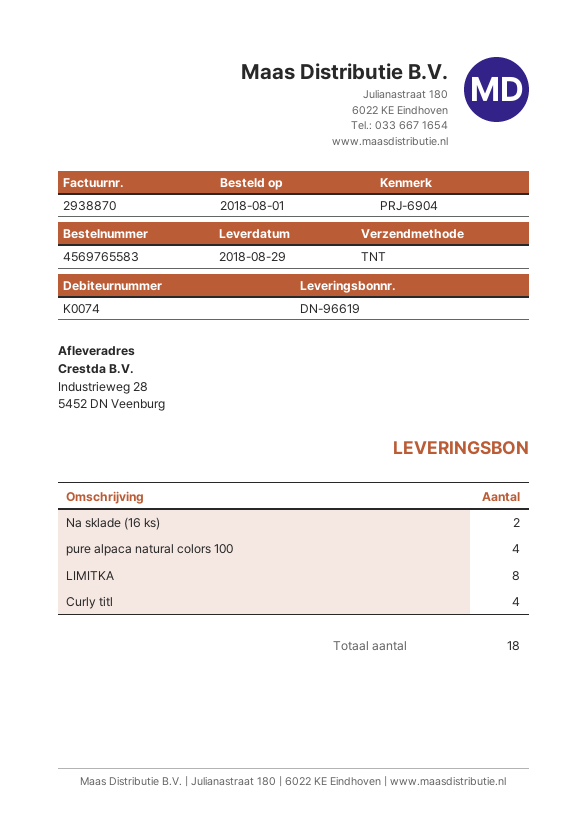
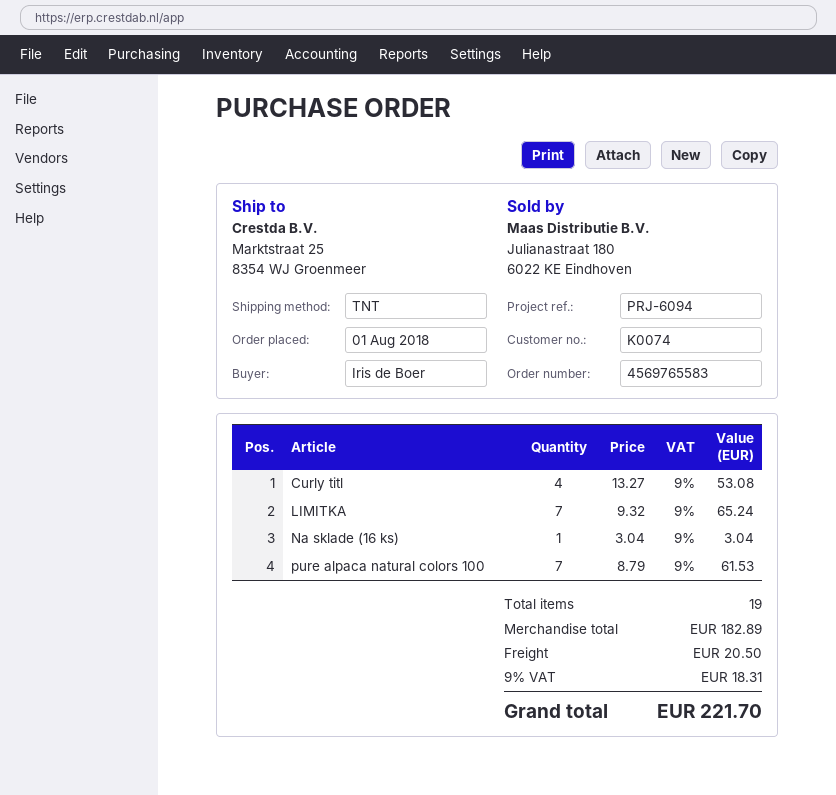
reference: PRJ-6904 -> PRJ-6094
ship to: Industrieweg 28, 5452 DN Veenburg -> Marktstraat 25, 8354 WJ Groenmeer
Na sklade (16 ks): 2 -> 1
pure alpaca natural colors 100: 4 -> 7
LIMITKA: 8 -> 7
total quantity: 18 -> 19

